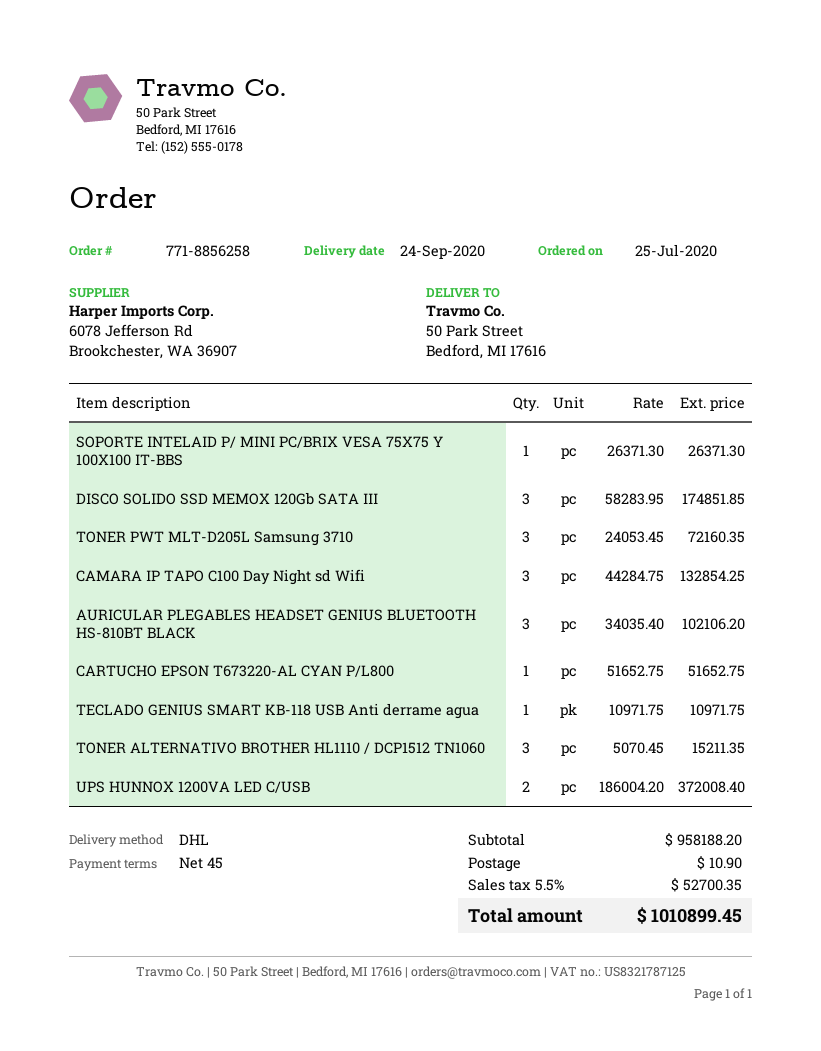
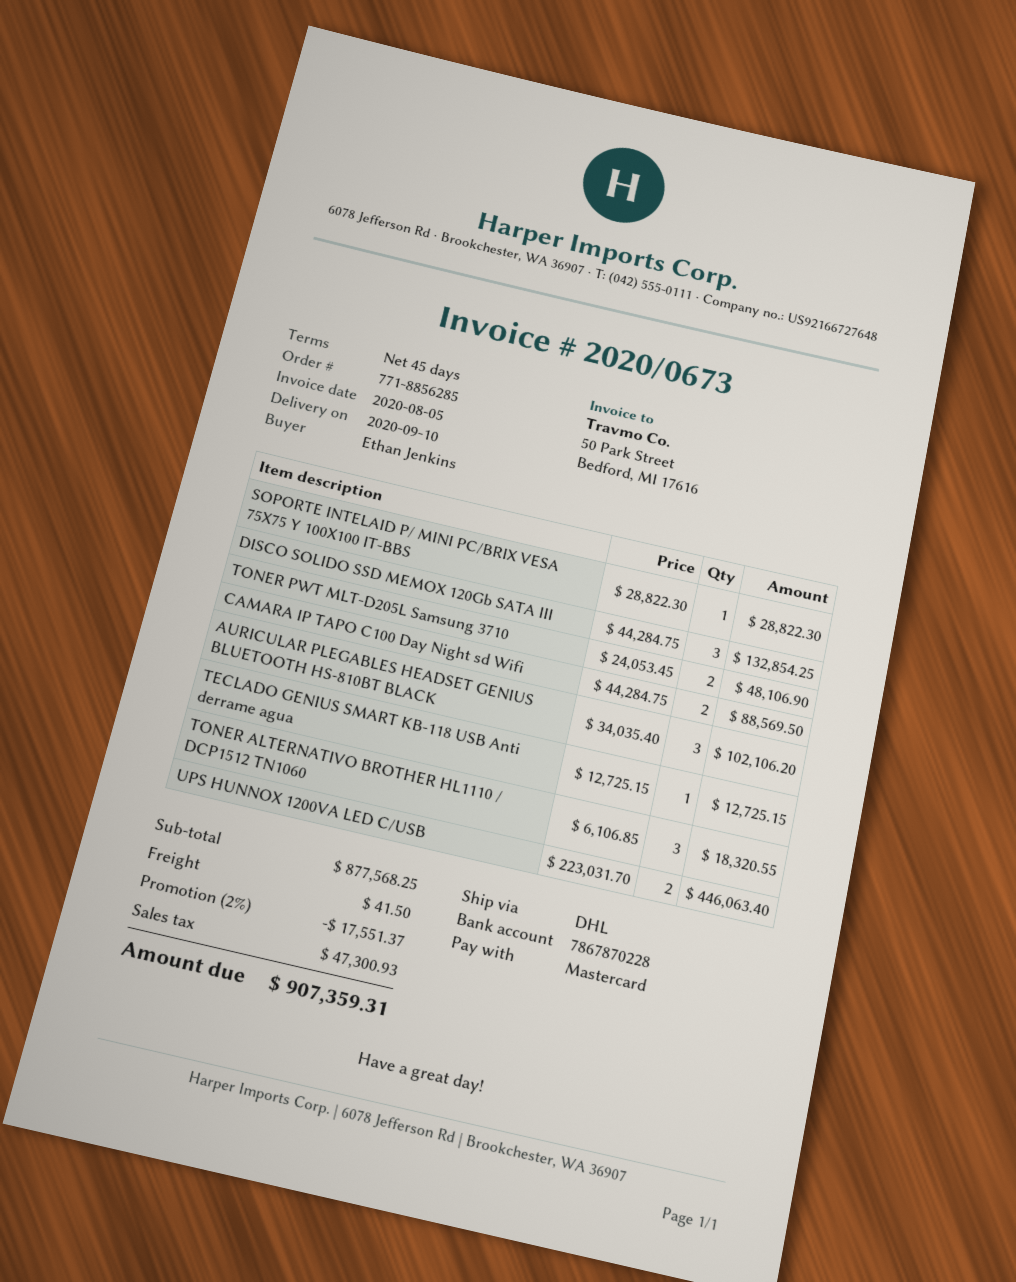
order number: 771-8856258 -> 771-8856285
delivery date: 2020-09-24 -> 2020-09-10
SOPORTE INTELAID P/ MINI PC/BRIX VESA 75X75 Y 100X100 IT-BBS: 1 x 26371.30 = 26371.30 -> 1 x 28822.30 = 28822.30
DISCO SOLIDO SSD MEMOX 120Gb SATA III: 3 x 58283.95 = 174851.85 -> 3 x 44284.75 = 132854.25
TONER PWT MLT-D205L Samsung 3710: 3 x 24053.45 = 72160.35 -> 2 x 24053.45 = 48106.90
CAMARA IP TAPO C100 Day Night sd Wifi: 3 x 44284.75 = 132854.25 -> 2 x 44284.75 = 88569.50
CARTUCHO EPSON T673220-AL CYAN P/L800: 1 x 51652.75 = 51652.75 -> none
TECLADO GENIUS SMART KB-118 USB Anti derrame agua: 1 x 10971.75 = 10971.75 -> 1 x 12725.15 = 12725.15
TONER ALTERNATIVO BROTHER HL1110 / DCP1512 TN1060: 3 x 5070.45 = 15211.35 -> 3 x 6106.85 = 18320.55
UPS HUNNOX 1200VA LED C/USB: 2 x 186004.20 = 372008.40 -> 2 x 223031.70 = 446063.40
subtotal: 958188.20 -> 877568.25
discount: none -> 2% = 17551.37
shipping: 10.90 -> 41.50
tax: 52700.35 -> 47300.93
total: 1010899.45 -> 907359.31

